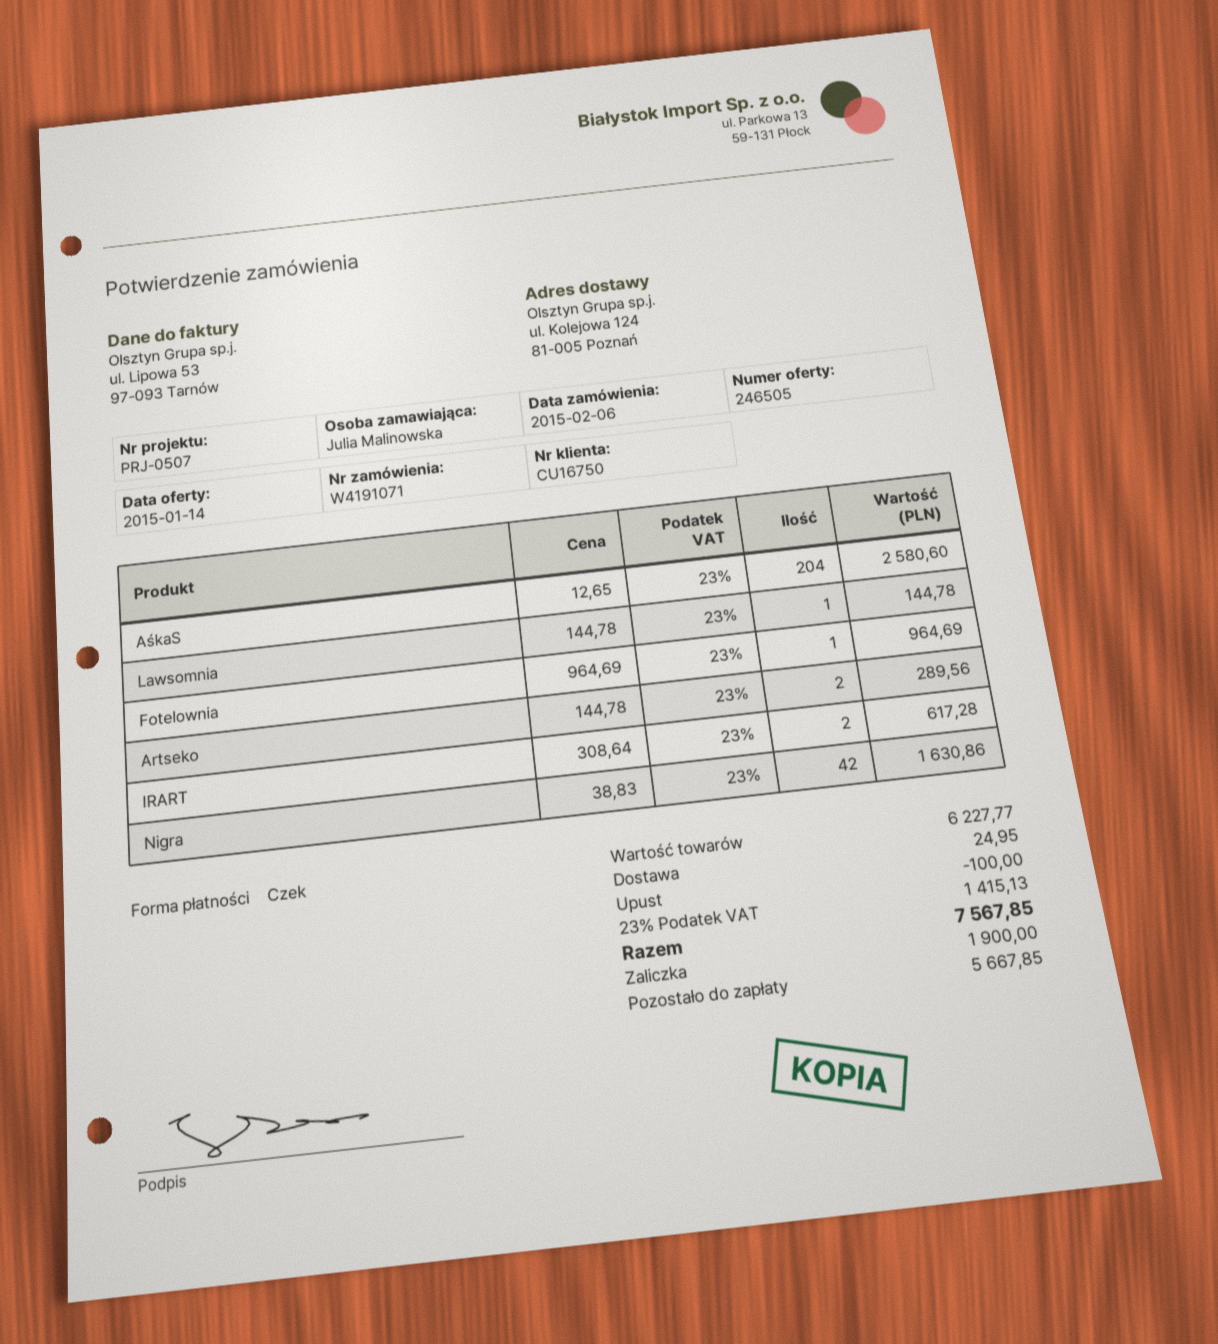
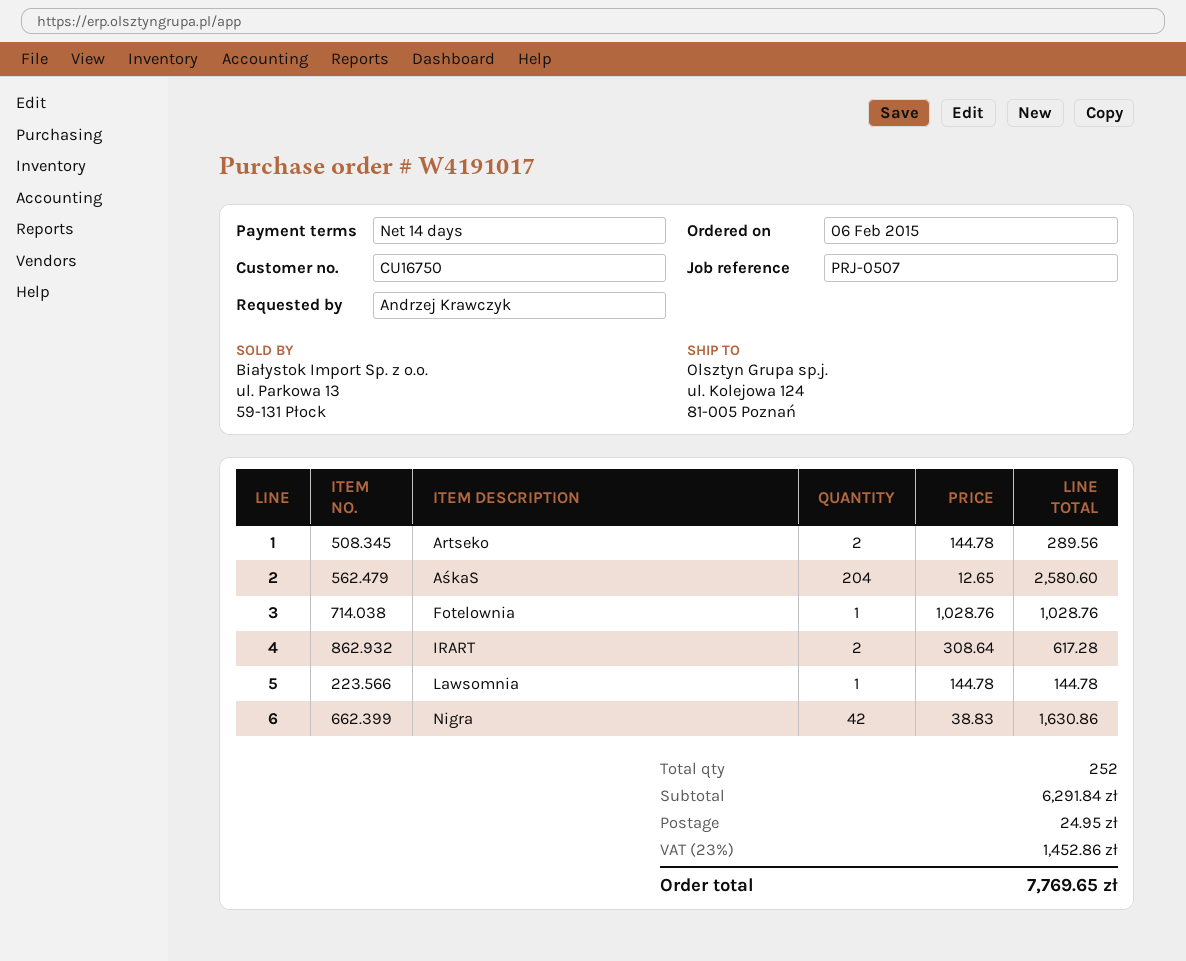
order number: W4191071 -> W4191017
ordered by: Julia Malinowska -> Andrzej Krawczyk
Fotelownia: 1 x 964.69 = 964.69 -> 1 x 1028.76 = 1028.76
subtotal: 6227.77 -> 6291.84
discount: 100.00 -> none
tax: 23% = 1415.13 -> 23% = 1452.86
total: 7567.85 -> 7769.65

